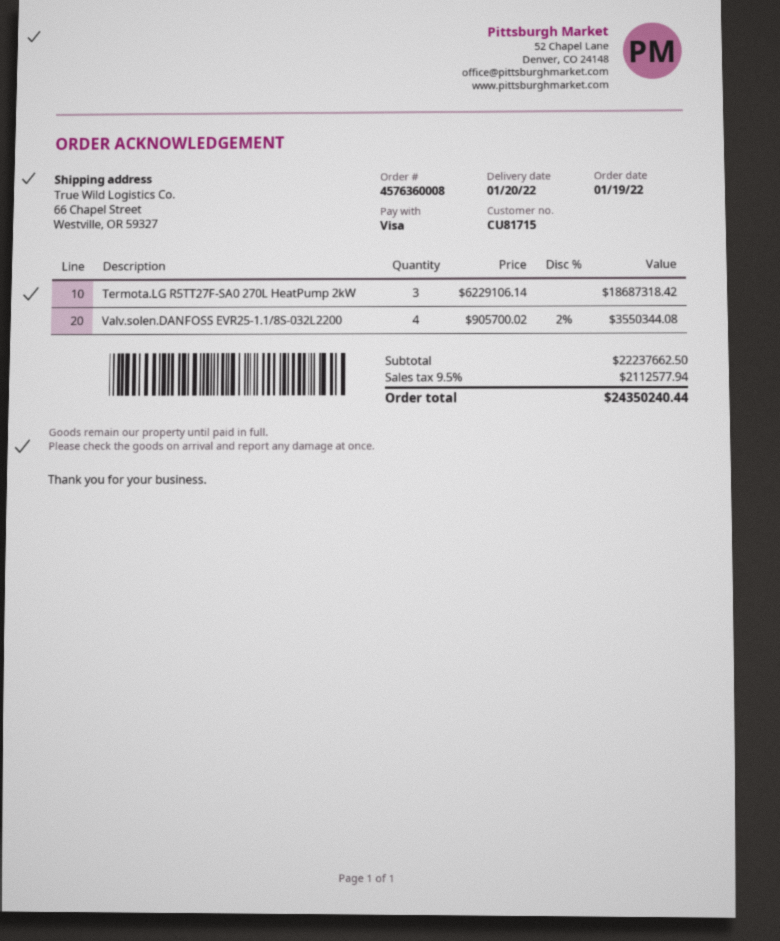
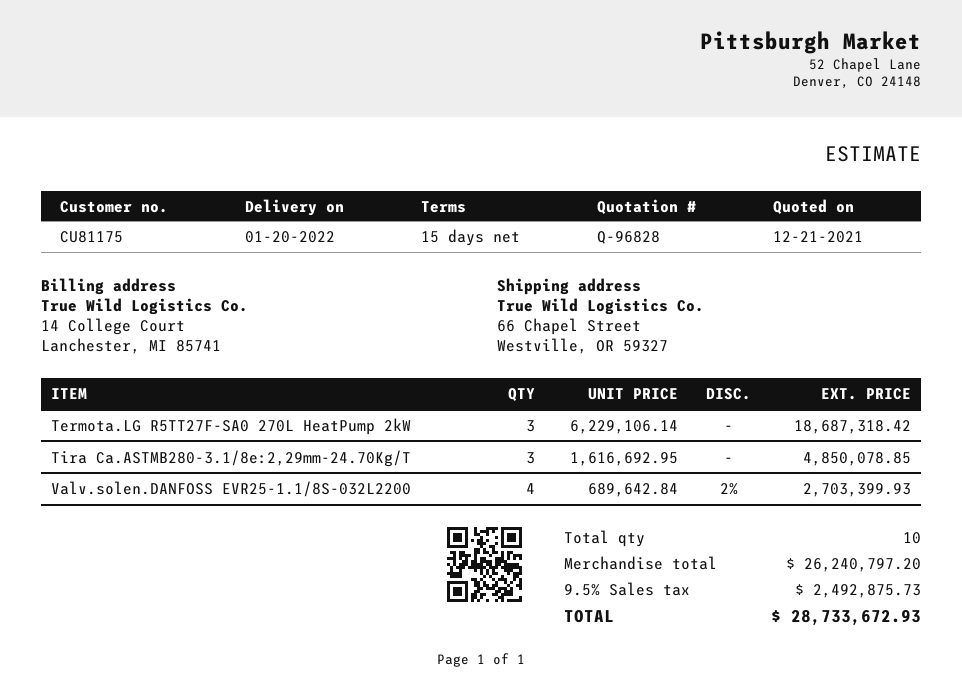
customer number: CU81715 -> CU81175
Valv.solen.DANFOSS EVR25-1.1/8S-032L2200: 4 x 905700.02 - 2% = 3550344.08 -> 4 x 689642.84 - 2% = 2703399.93
Tira Ca.ASTMB280-3.1/8e:2,29mm-24.70Kg/T: none -> 3 x 1616692.95 = 4850078.85
subtotal: 22237662.50 -> 26240797.20
tax: 9.5% = 2112577.94 -> 9.5% = 2492875.73
total: 24350240.44 -> 28733672.93

